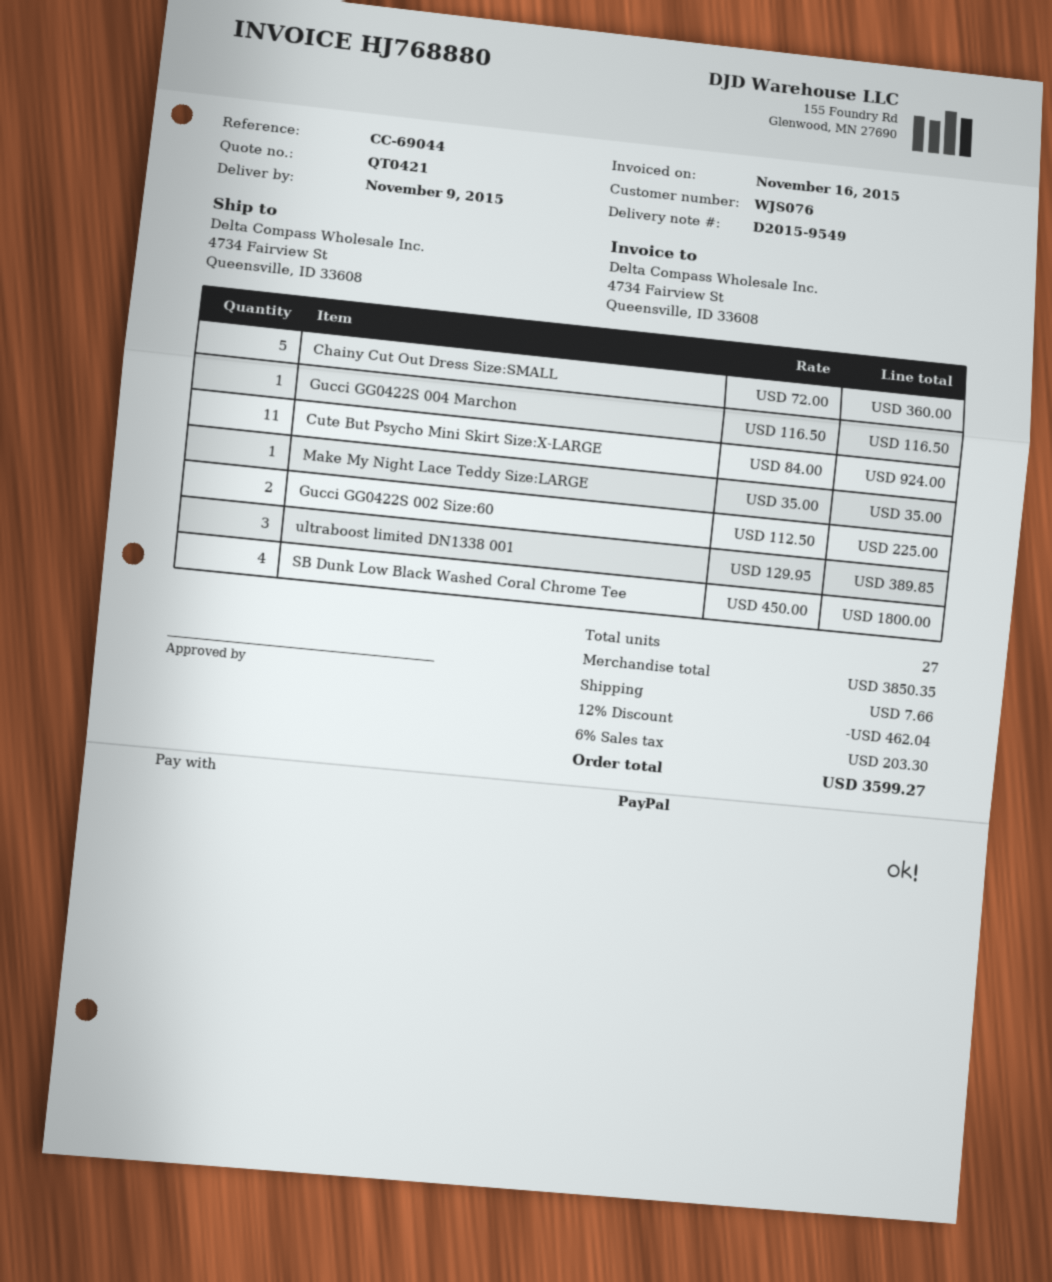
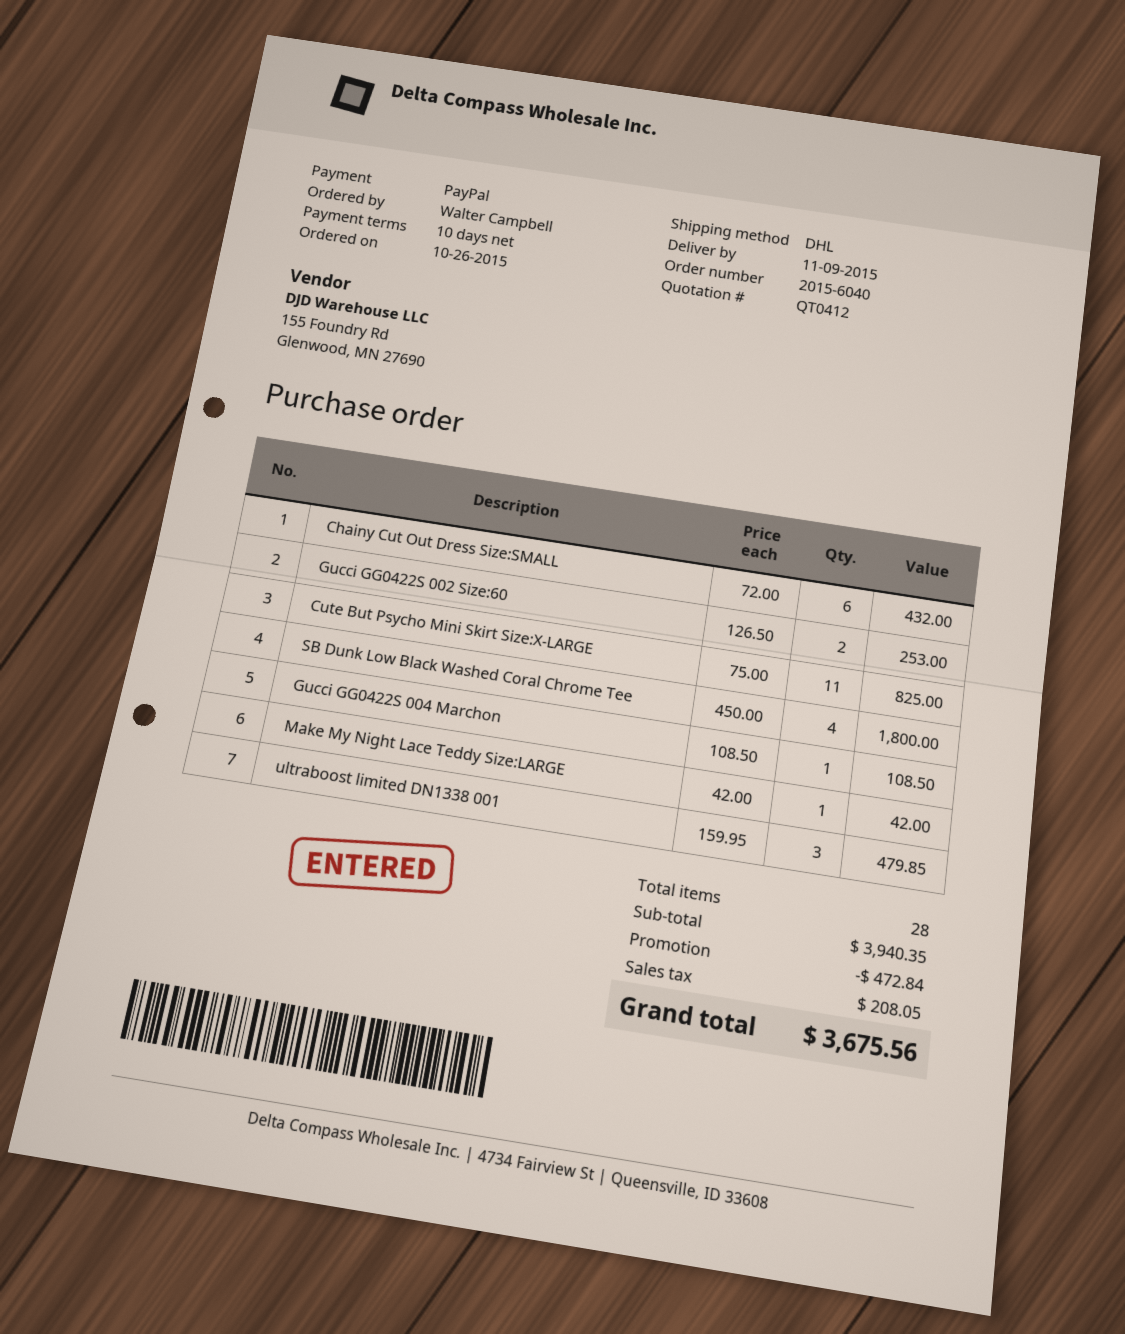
quote number: QT0421 -> QT0412
Chainy Cut Out Dress Size:SMALL: 5 x 72.00 = 360.00 -> 6 x 72.00 = 432.00
Gucci GG0422S 004 Marchon: 1 x 116.50 = 116.50 -> 1 x 108.50 = 108.50
Cute But Psycho Mini Skirt Size:X-LARGE: 11 x 84.00 = 924.00 -> 11 x 75.00 = 825.00
Make My Night Lace Teddy Size:LARGE: 1 x 35.00 = 35.00 -> 1 x 42.00 = 42.00
Gucci GG0422S 002 Size:60: 2 x 112.50 = 225.00 -> 2 x 126.50 = 253.00
ultraboost limited DN1338 001: 3 x 129.95 = 389.85 -> 3 x 159.95 = 479.85
total quantity: 27 -> 28
subtotal: 3850.35 -> 3940.35
discount: 462.04 -> 472.84
shipping: 7.66 -> none
tax: 203.30 -> 208.05
total: 3599.27 -> 3675.56

